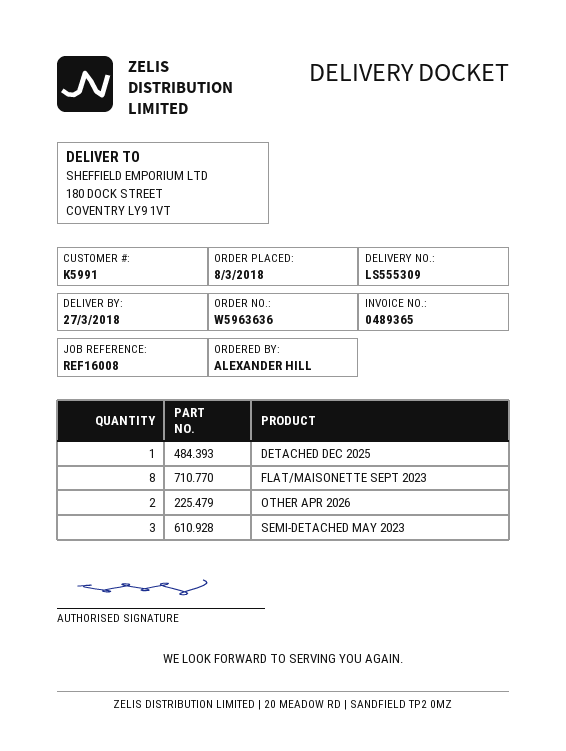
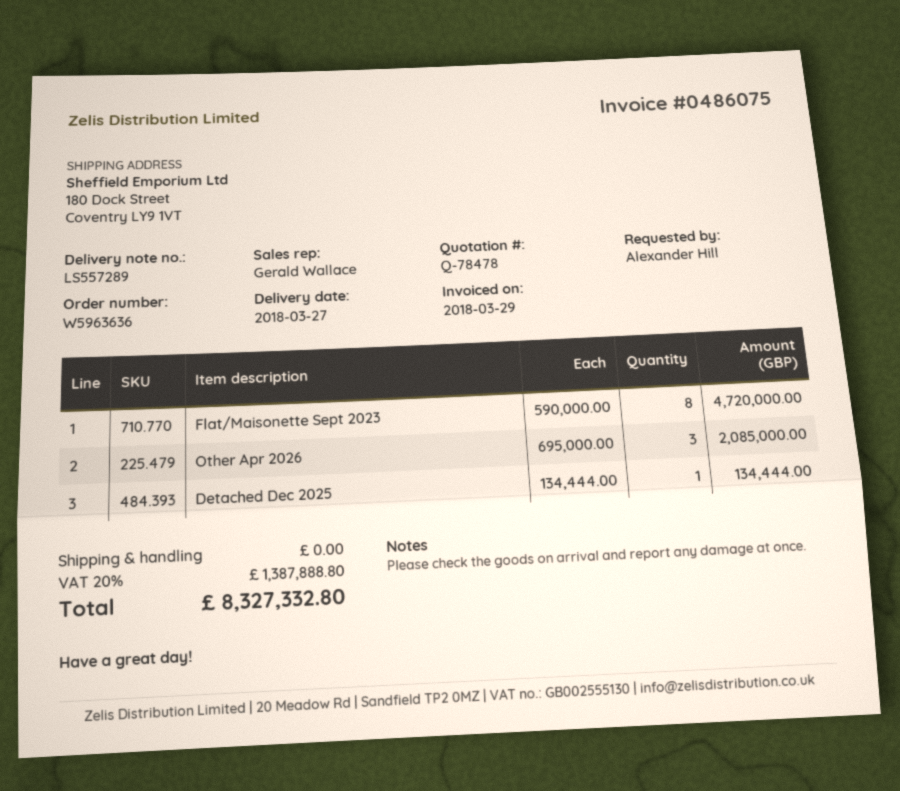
delivery note number: LS555309 -> LS557289
invoice number: 0489365 -> 0486075
OTHER APR 2026: 2 -> 3
SEMI-DETACHED MAY 2023: 3 -> none

